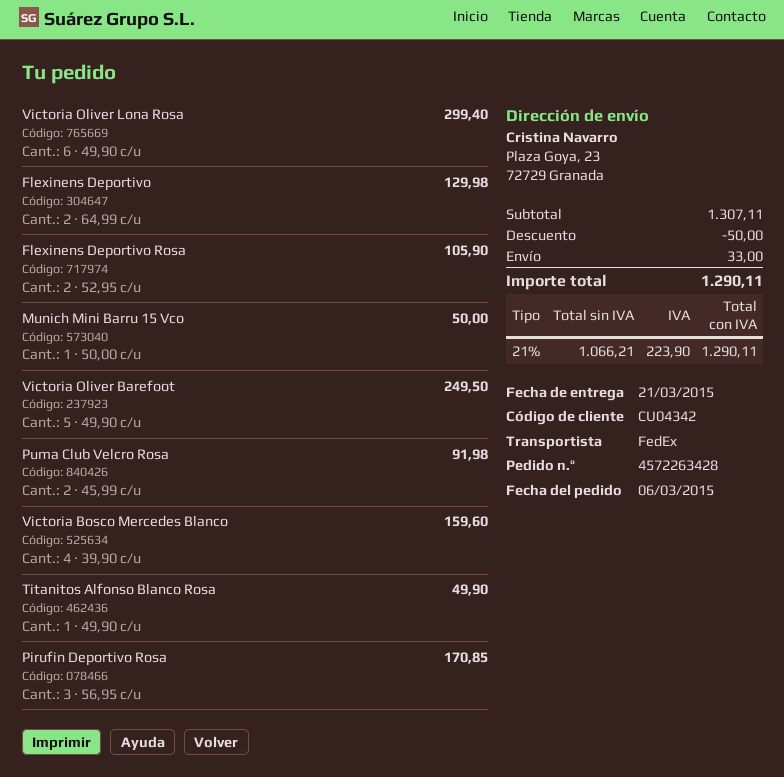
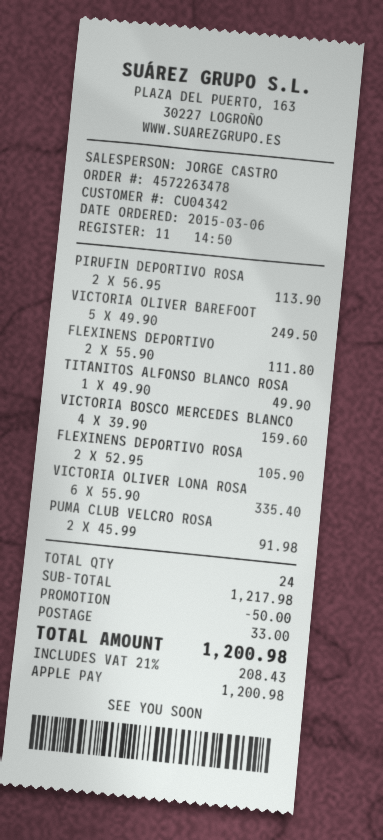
order number: 4572263428 -> 4572263478
Victoria Oliver Lona Rosa: 6 x 49.90 = 299.40 -> 6 x 55.90 = 335.40
Flexinens Deportivo: 2 x 64.99 = 129.98 -> 2 x 55.90 = 111.80
Munich Mini Barru 15 Vco: 1 x 50.00 = 50.00 -> none
Pirufin Deportivo Rosa: 3 x 56.95 = 170.85 -> 2 x 56.95 = 113.90
subtotal: 1307.11 -> 1217.98
tax: 21% = 223.90 -> 21% = 208.43
total: 1290.11 -> 1200.98

